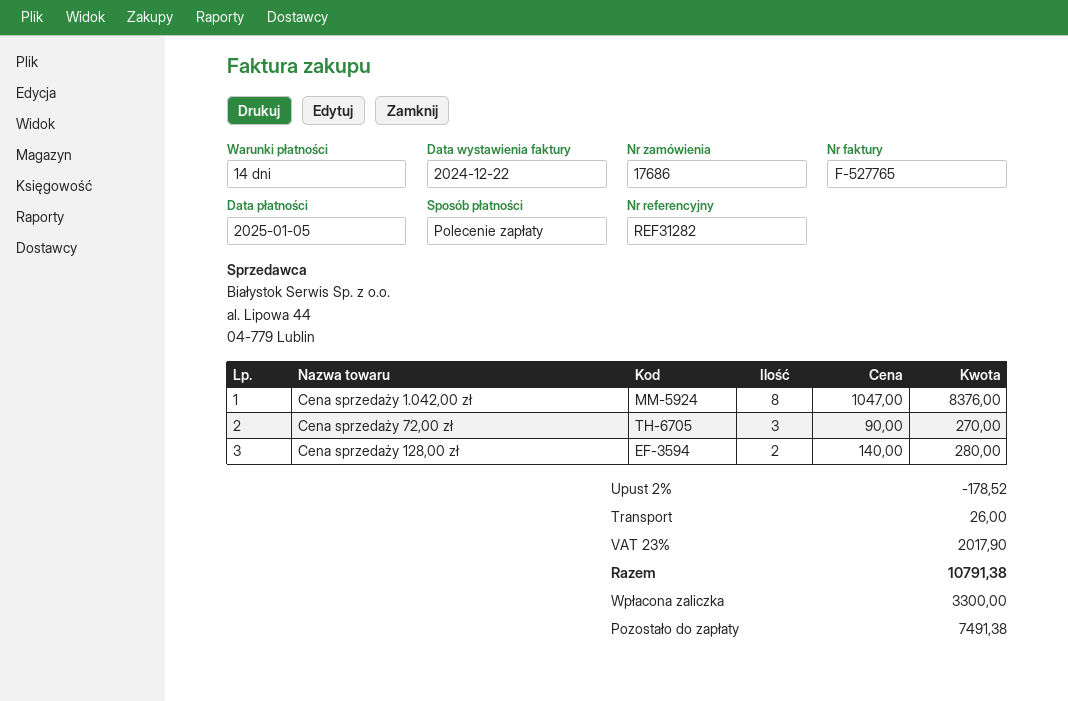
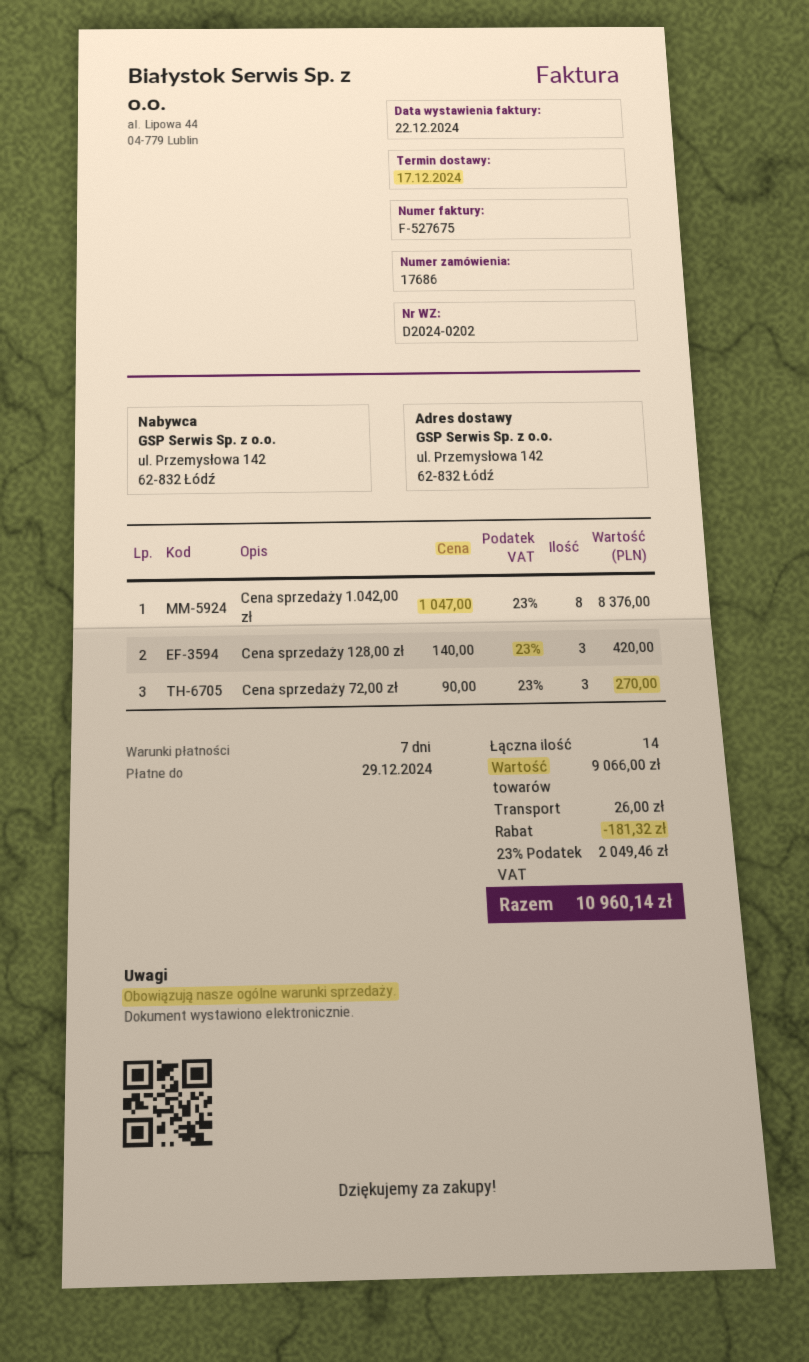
invoice number: F-527765 -> F-527675
payment terms: 14 days -> 7 days
due date: 2025-01-05 -> 2024-12-29
Cena sprzedaży 128,00 zł: 2 x 140.00 = 280.00 -> 3 x 140.00 = 420.00
discount: 178.52 -> 181.32
tax: 23% = 2017.90 -> 23% = 2049.46
total: 10791.38 -> 10960.14

